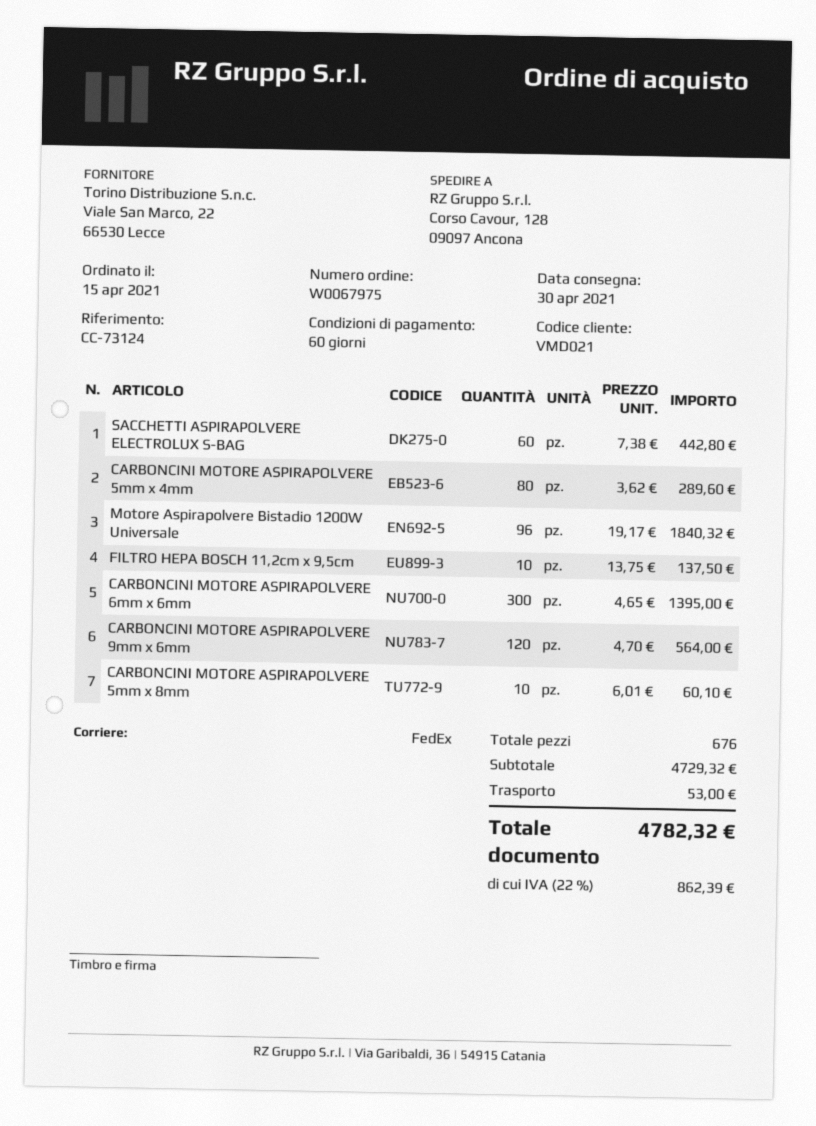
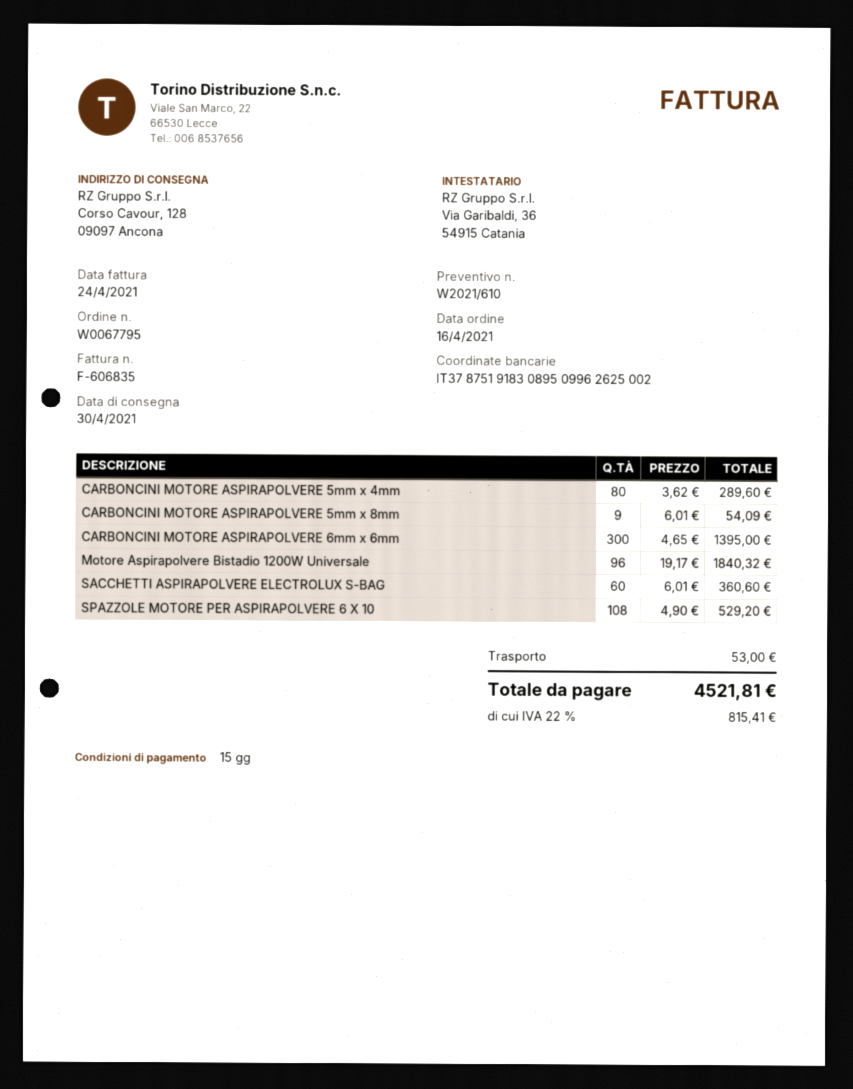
order number: W0067975 -> W0067795
order date: 2021-04-15 -> 2021-04-16
payment terms: 60 days -> 15 days
SACCHETTI ASPIRAPOLVERE ELECTROLUX S-BAG: 60 x 7.38 = 442.80 -> 60 x 6.01 = 360.60
FILTRO HEPA BOSCH 11,2cm x 9,5cm: 10 x 13.75 = 137.50 -> none
CARBONCINI MOTORE ASPIRAPOLVERE 9mm x 6mm: 120 x 4.70 = 564.00 -> none
CARBONCINI MOTORE ASPIRAPOLVERE 5mm x 8mm: 10 x 6.01 = 60.10 -> 9 x 6.01 = 54.09
SPAZZOLE MOTORE PER ASPIRAPOLVERE 6 X 10: none -> 108 x 4.90 = 529.20
tax: 22% = 862.39 -> 22% = 815.41
total: 4782.32 -> 4521.81

